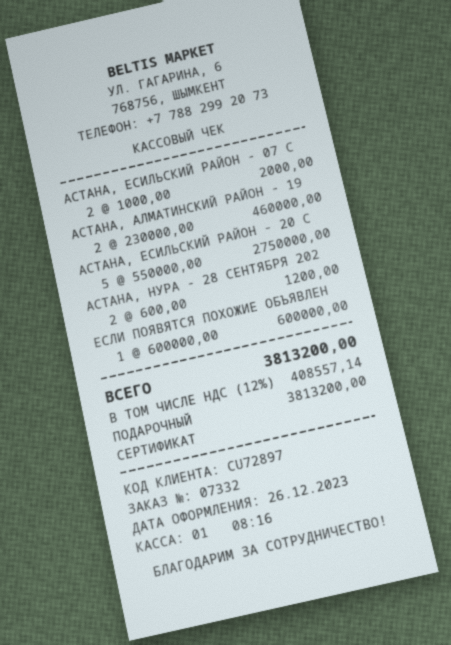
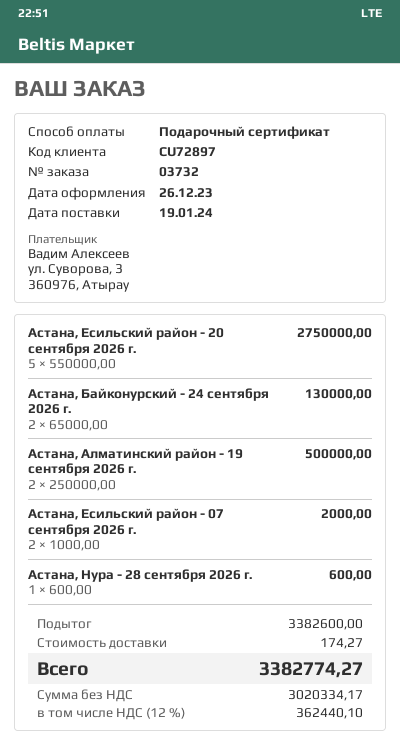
order number: 07332 -> 03732
АСТАНА, АЛМАТИНСКИЙ РАЙОН - 19: 2 x 230000.00 = 460000.00 -> 2 x 250000.00 = 500000.00
АСТАНА, НУРА - 28 СЕНТЯБРЯ 202: 2 x 600.00 = 1200.00 -> 1 x 600.00 = 600.00
ЕСЛИ ПОЯВЯТСЯ ПОХОЖИЕ ОБЪЯВЛЕН: 1 x 600000.00 = 600000.00 -> none
Астана, Байконурский - 24 сентября 2026 г.: none -> 2 x 65000.00 = 130000.00
shipping: none -> 174.27
tax: 12% = 408557.14 -> 12% = 362440.10
total: 3813200.00 -> 3382774.27

